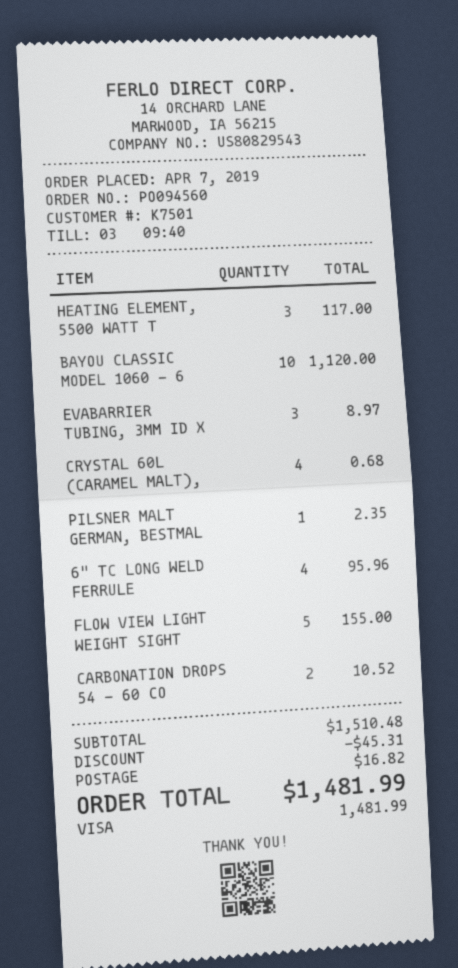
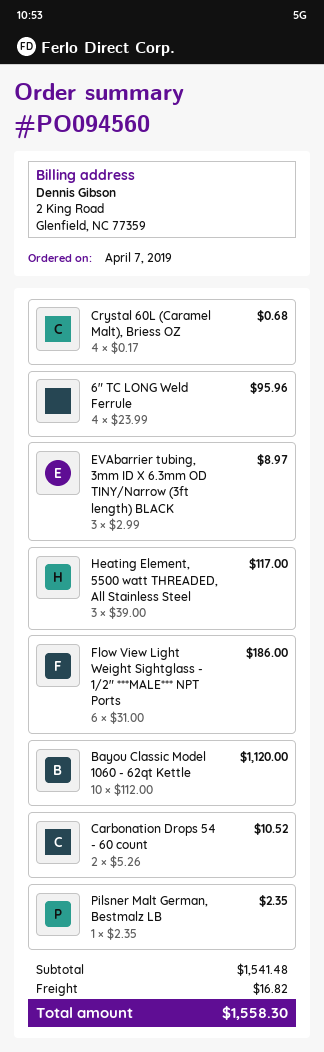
FLOW VIEW LIGHT WEIGHT SIGHT: 5 for 155.00 -> 6 for 186.00
subtotal: 1510.48 -> 1541.48
discount: 45.31 -> none
total: 1481.99 -> 1558.30

